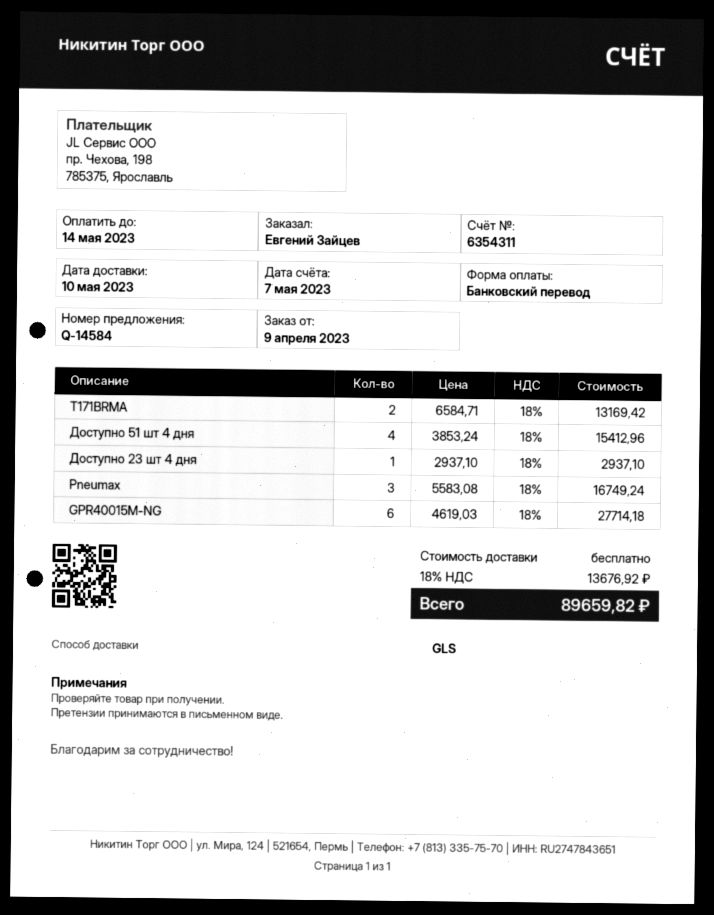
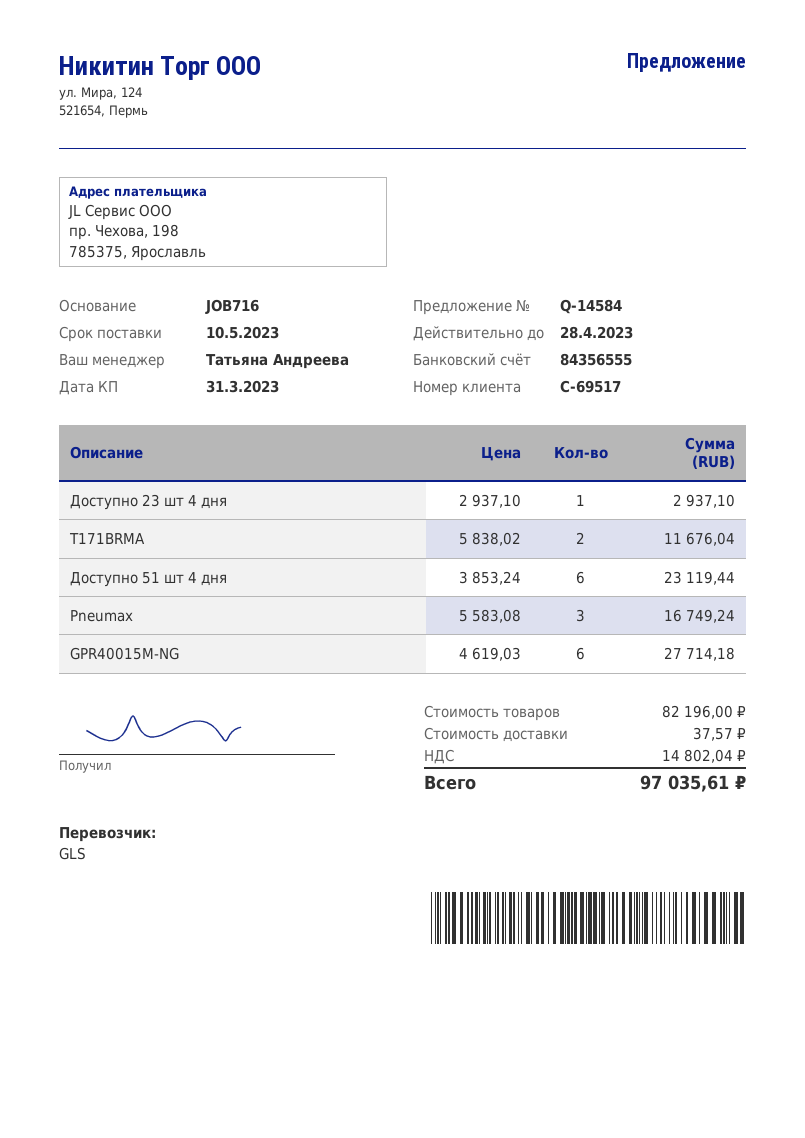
T171BRMA: 2 x 6584.71 = 13169.42 -> 2 x 5838.02 = 11676.04
Доступно 51 шт 4 дня: 4 x 3853.24 = 15412.96 -> 6 x 3853.24 = 23119.44
shipping: 0.00 -> 37.57
tax: 13676.92 -> 14802.04
total: 89659.82 -> 97035.61

